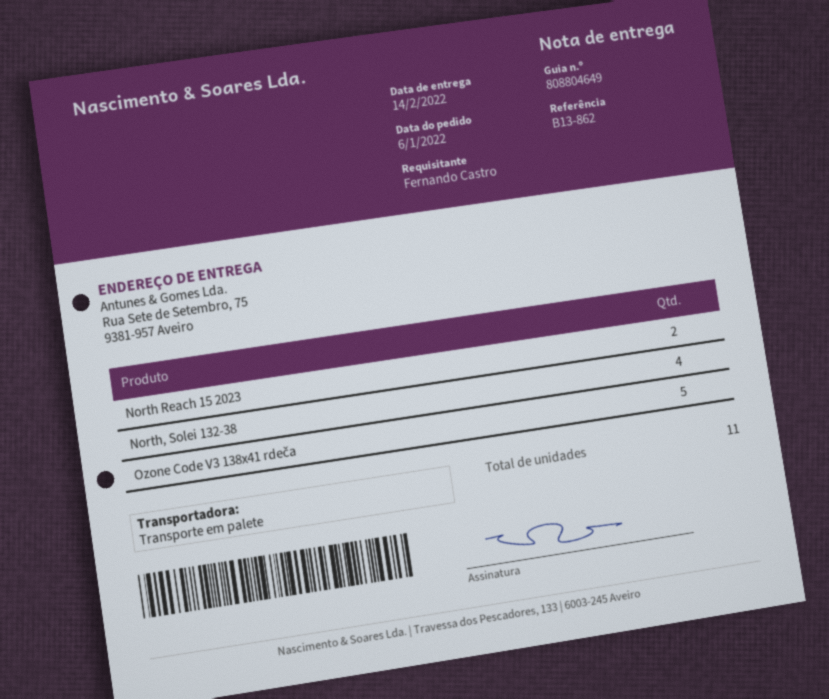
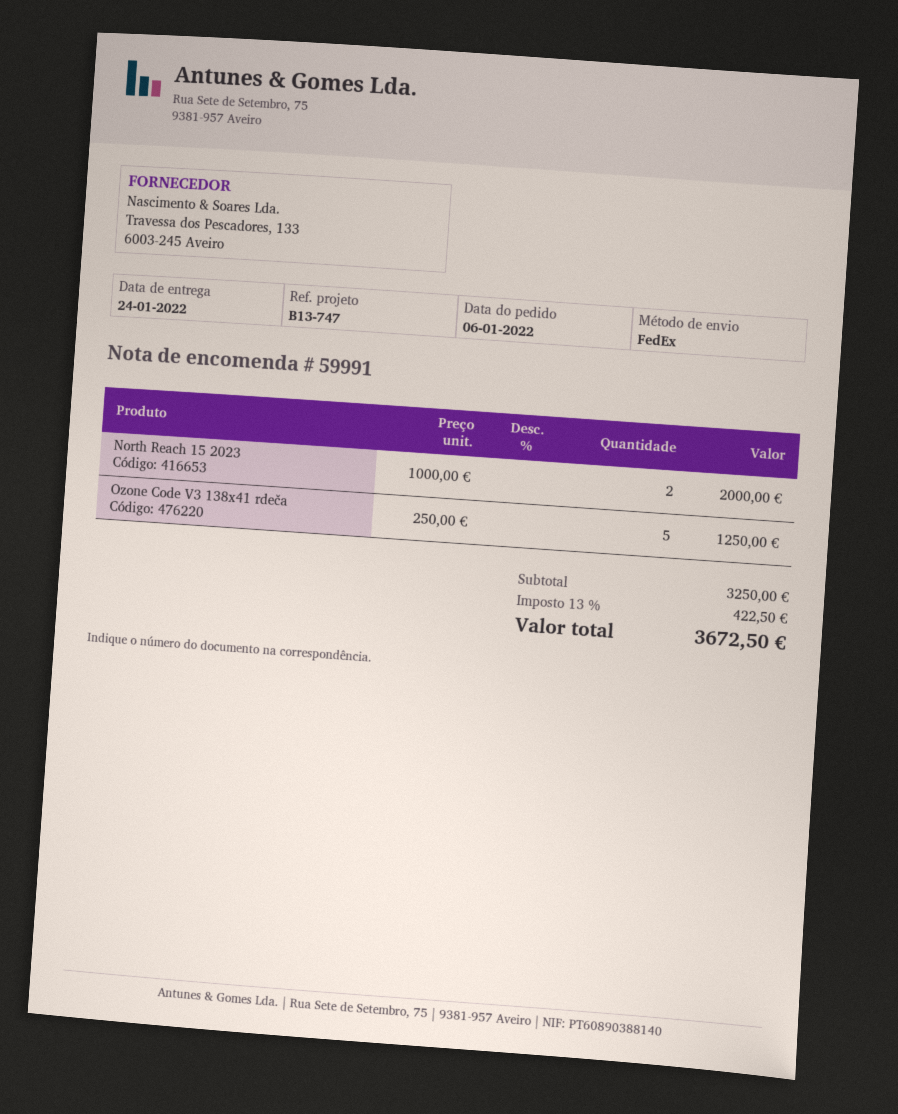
delivery date: 2022-02-14 -> 2022-01-24
reference: B13-862 -> B13-747
shipping method: pallet freight -> FedEx
North, Solei 132-38: 4 -> none

